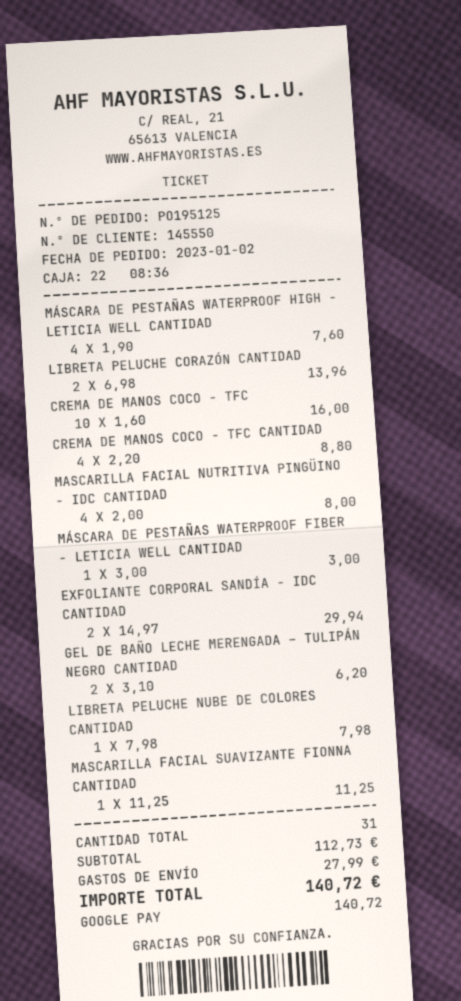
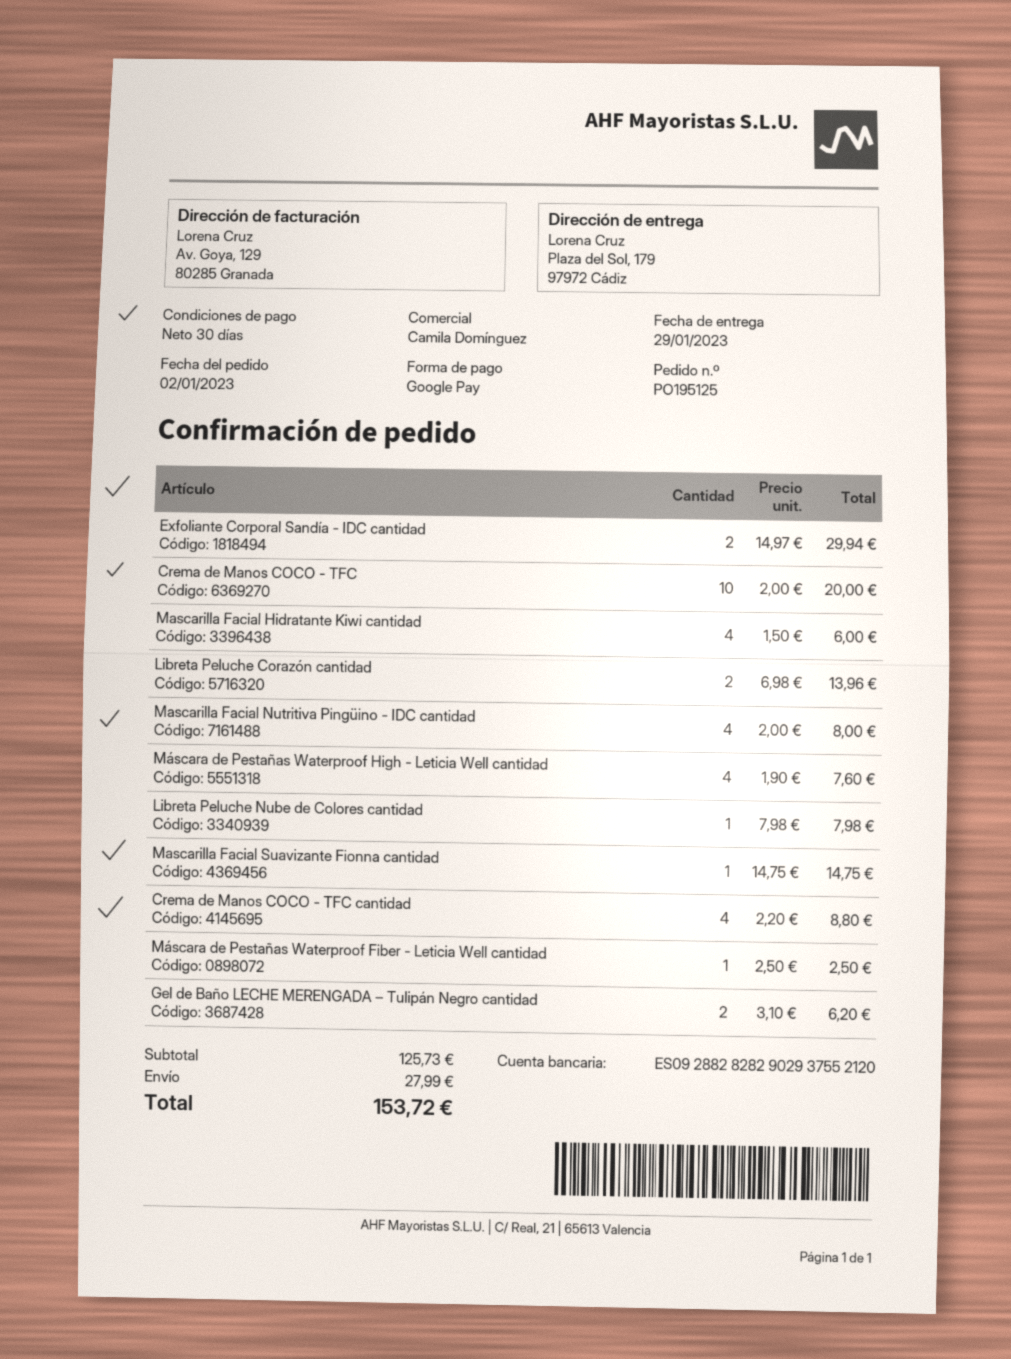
CREMA DE MANOS COCO - TFC: 10 x 1.60 = 16.00 -> 10 x 2.00 = 20.00
MÁSCARA DE PESTAÑAS WATERPROOF FIBER - LETICIA WELL CANTIDAD: 1 x 3.00 = 3.00 -> 1 x 2.50 = 2.50
MASCARILLA FACIAL SUAVIZANTE FIONNA CANTIDAD: 1 x 11.25 = 11.25 -> 1 x 14.75 = 14.75
Mascarilla Facial Hidratante Kiwi cantidad: none -> 4 x 1.50 = 6.00
subtotal: 112.73 -> 125.73
total: 140.72 -> 153.72

